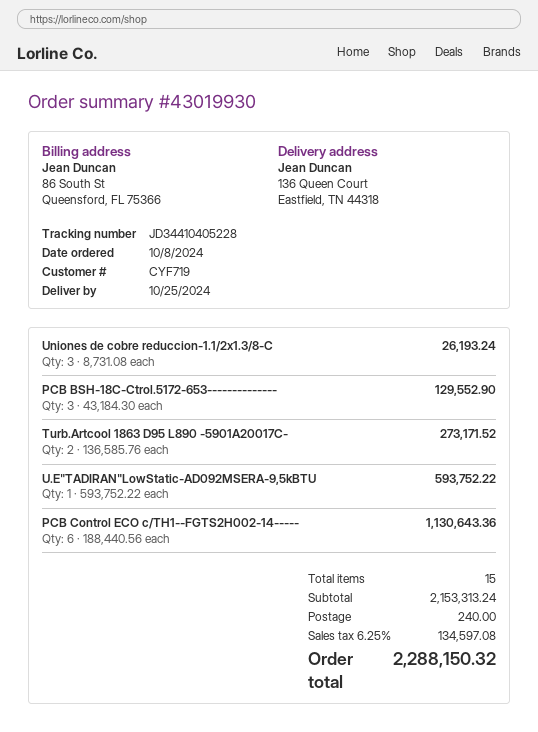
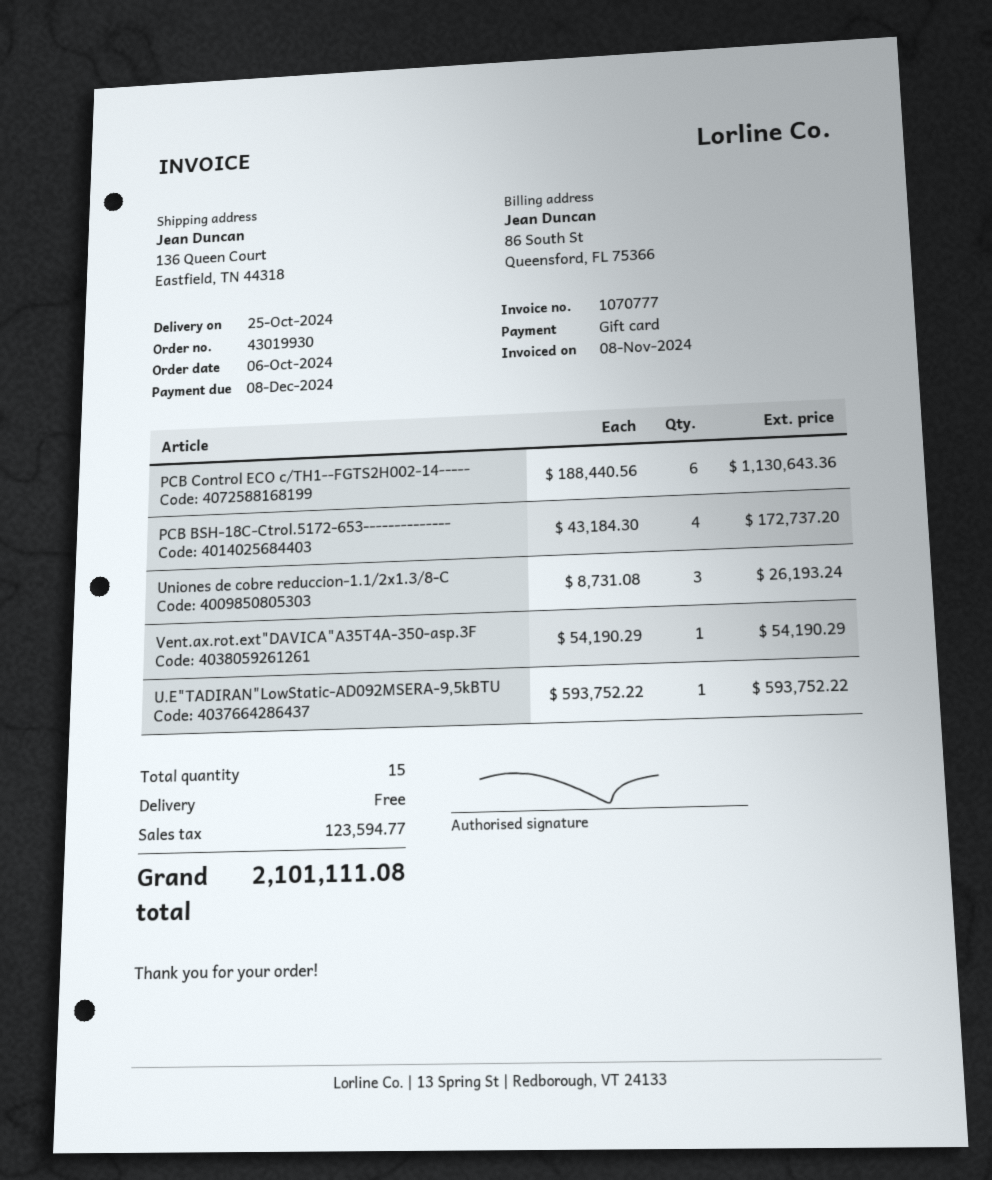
order date: 2024-10-08 -> 2024-10-06
PCB BSH-18C-Ctrol.5172-653--------------: 3 x 43184.30 = 129552.90 -> 4 x 43184.30 = 172737.20
Turb.Artcool 1863 D95 L890 -5901A20017C-: 2 x 136585.76 = 273171.52 -> none
Vent.ax.rot.ext"DAVICA"A35T4A-350-asp.3F: none -> 1 x 54190.29 = 54190.29
shipping: 240.00 -> 0.00
tax: 134597.08 -> 123594.77
total: 2288150.32 -> 2101111.08

